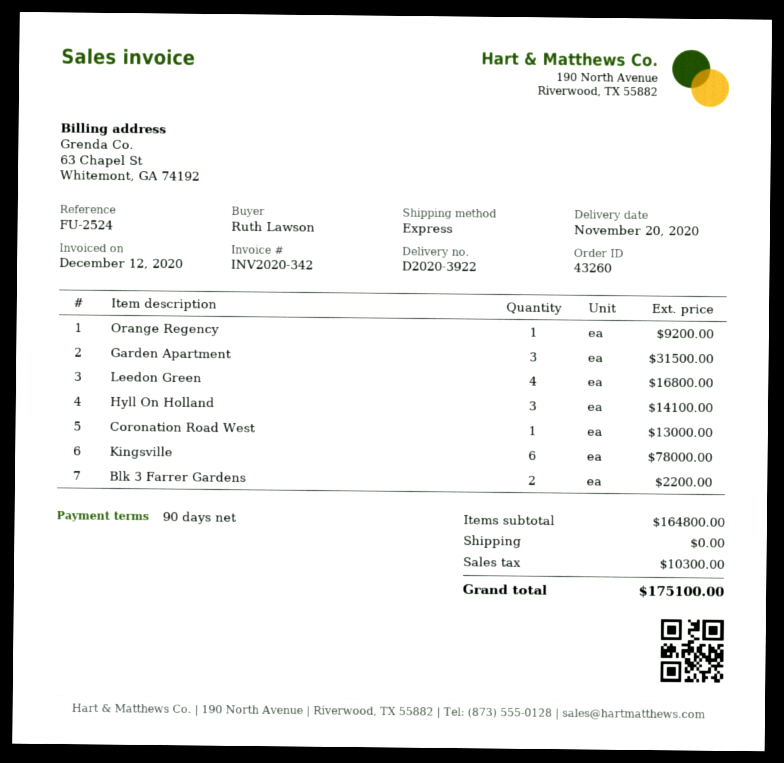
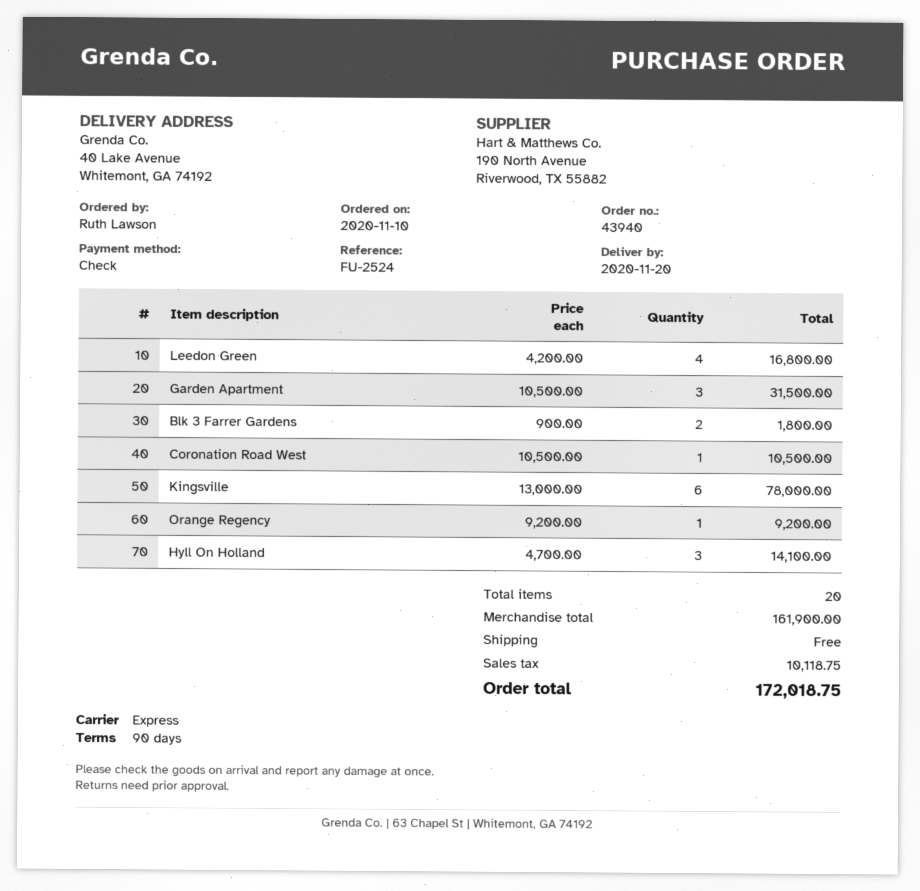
order number: 43260 -> 43940
Coronation Road West: 1 for 13000.00 -> 1 for 10500.00
Blk 3 Farrer Gardens: 2 for 2200.00 -> 2 for 1800.00
subtotal: 164800.00 -> 161900.00
tax: 10300.00 -> 10118.75
total: 175100.00 -> 172018.75

